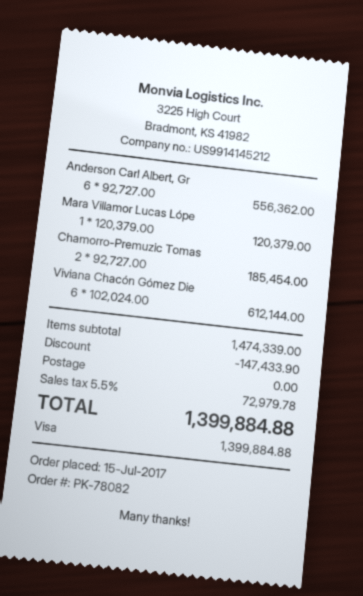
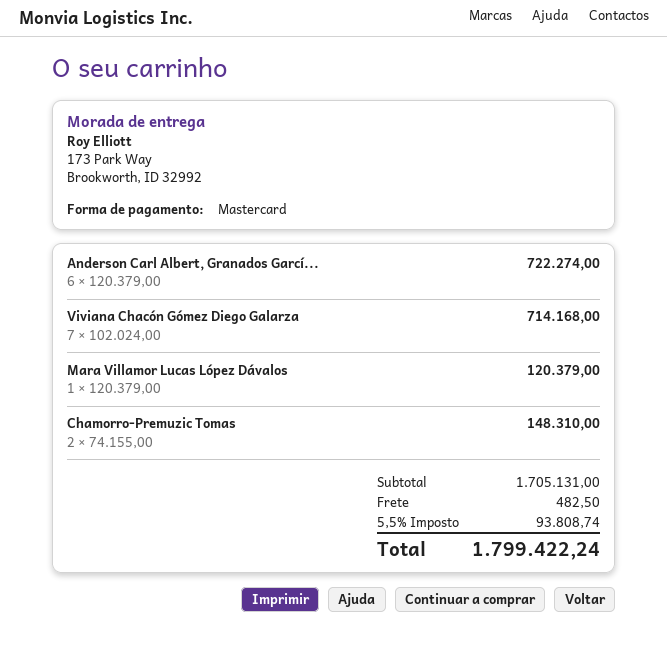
payment method: Visa -> Mastercard
Anderson Carl Albert, Gr: 6 x 92727.00 = 556362.00 -> 6 x 120379.00 = 722274.00
Chamorro-Premuzic Tomas: 2 x 92727.00 = 185454.00 -> 2 x 74155.00 = 148310.00
Viviana Chacón Gómez Die: 6 x 102024.00 = 612144.00 -> 7 x 102024.00 = 714168.00
subtotal: 1474339.00 -> 1705131.00
discount: 147433.90 -> none
shipping: 0.00 -> 482.50
tax: 5.5% = 72979.78 -> 5.5% = 93808.74
total: 1399884.88 -> 1799422.24

